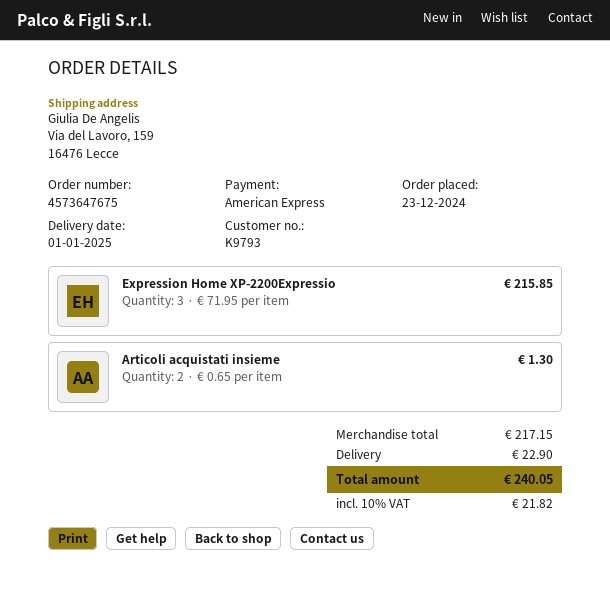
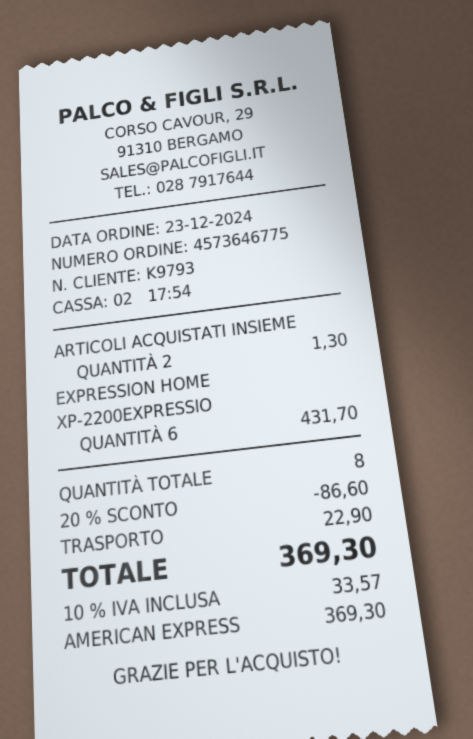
order number: 4573647675 -> 4573646775
Expression Home XP-2200Expressio: 3 for 215.85 -> 6 for 431.70
discount: none -> 20% = 86.60
tax: 10% = 21.82 -> 10% = 33.57
total: 240.05 -> 369.30

